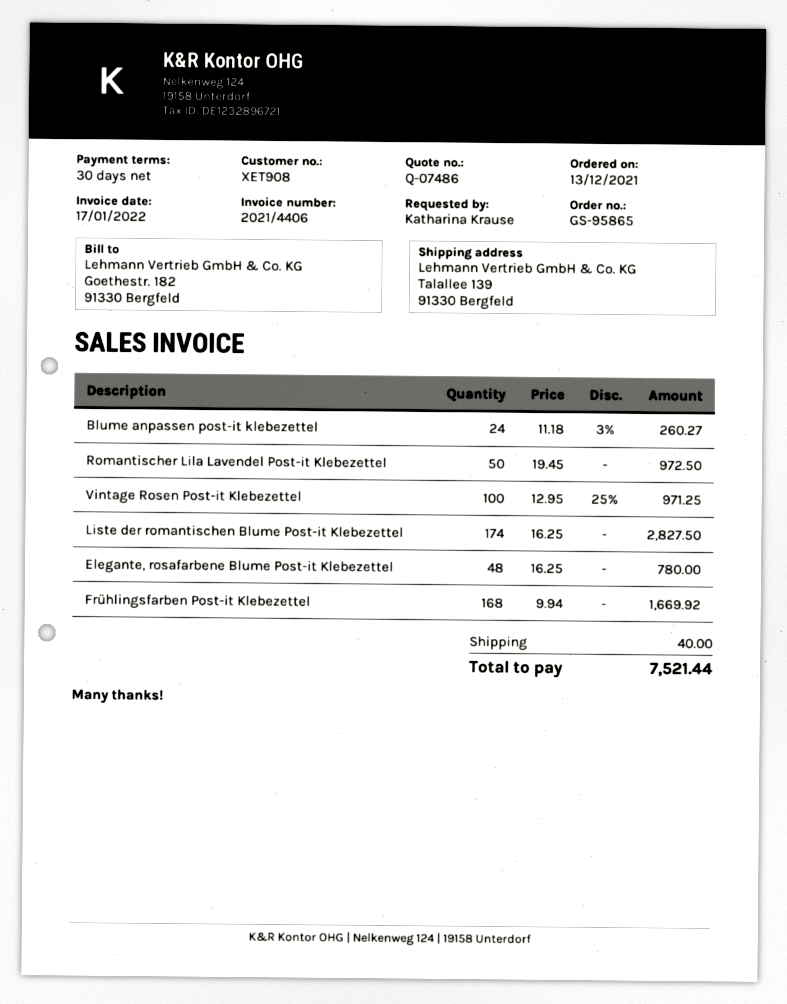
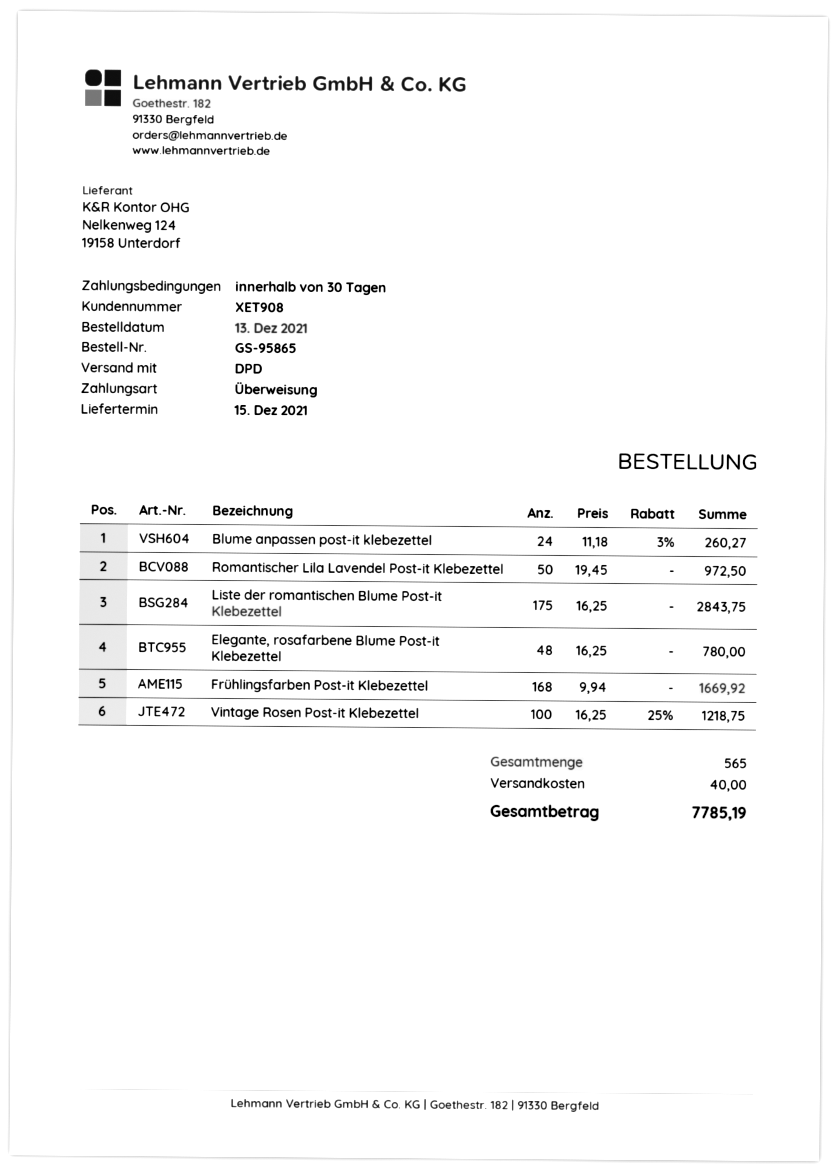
Vintage Rosen Post-it Klebezettel: 100 x 12.95 - 25% = 971.25 -> 100 x 16.25 - 25% = 1218.75
Liste der romantischen Blume Post-it Klebezettel: 174 x 16.25 = 2827.50 -> 175 x 16.25 = 2843.75
total: 7521.44 -> 7785.19

